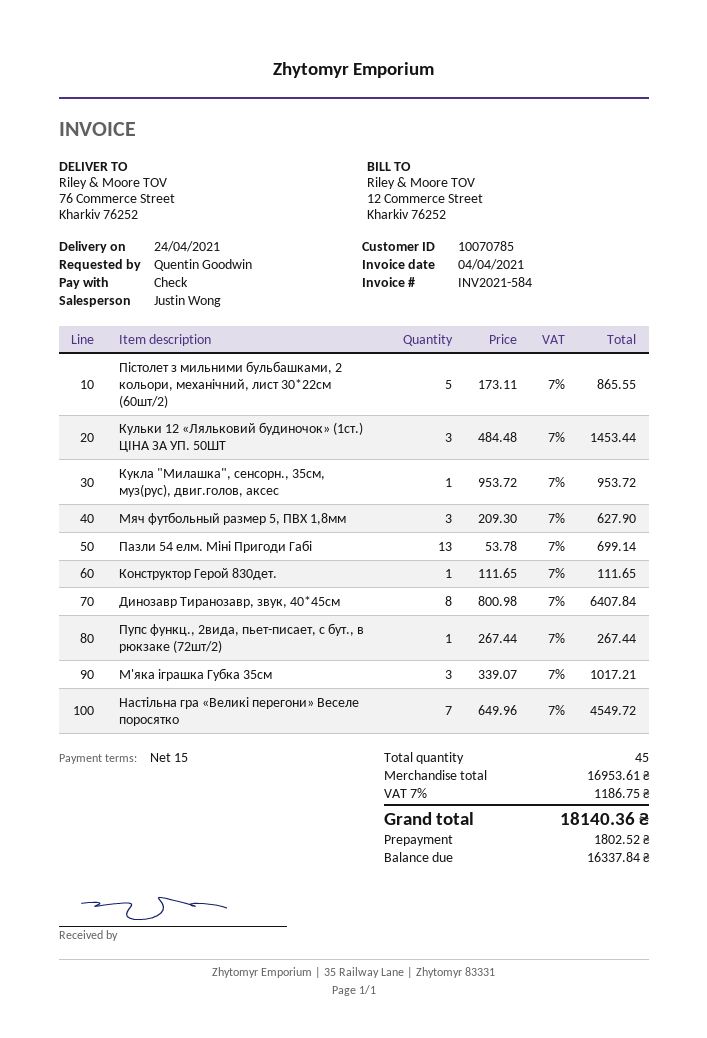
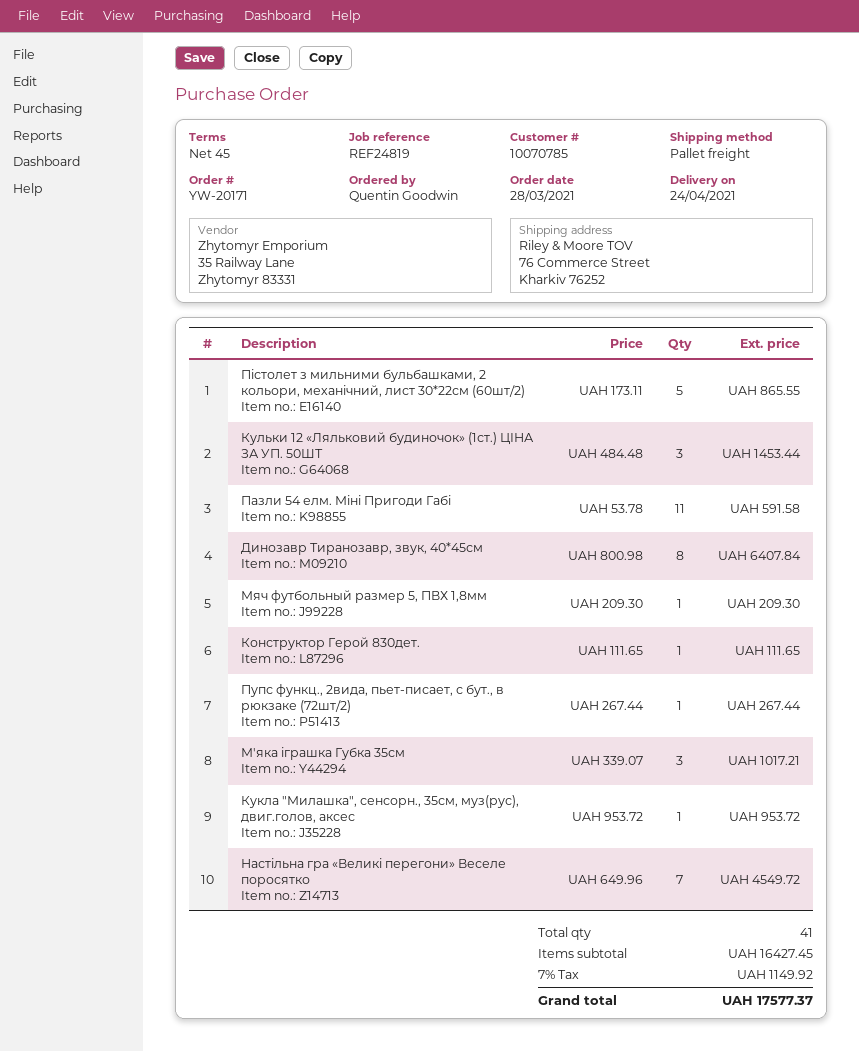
payment terms: 15 days -> 45 days
Мяч футбольный размер 5, ПВХ 1,8мм: 3 x 209.30 = 627.90 -> 1 x 209.30 = 209.30
Пазли 54 елм. Міні Пригоди Габі: 13 x 53.78 = 699.14 -> 11 x 53.78 = 591.58
total quantity: 45 -> 41
subtotal: 16953.61 -> 16427.45
tax: 7% = 1186.75 -> 7% = 1149.92
total: 18140.36 -> 17577.37

